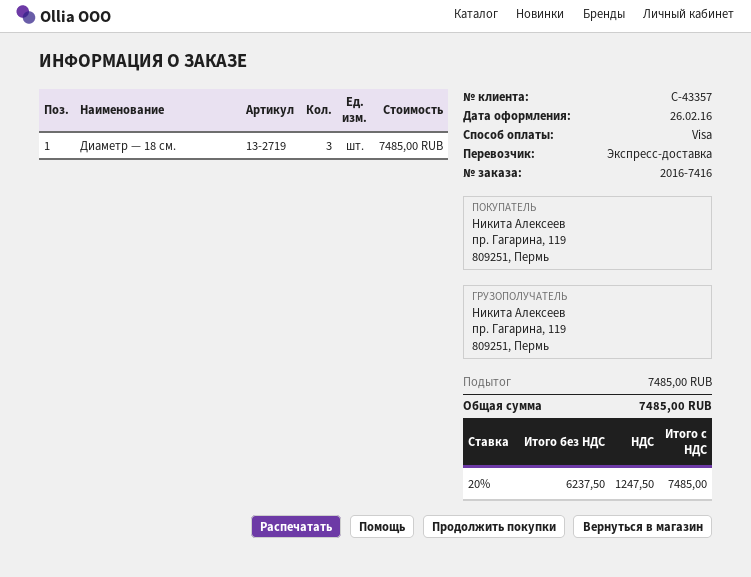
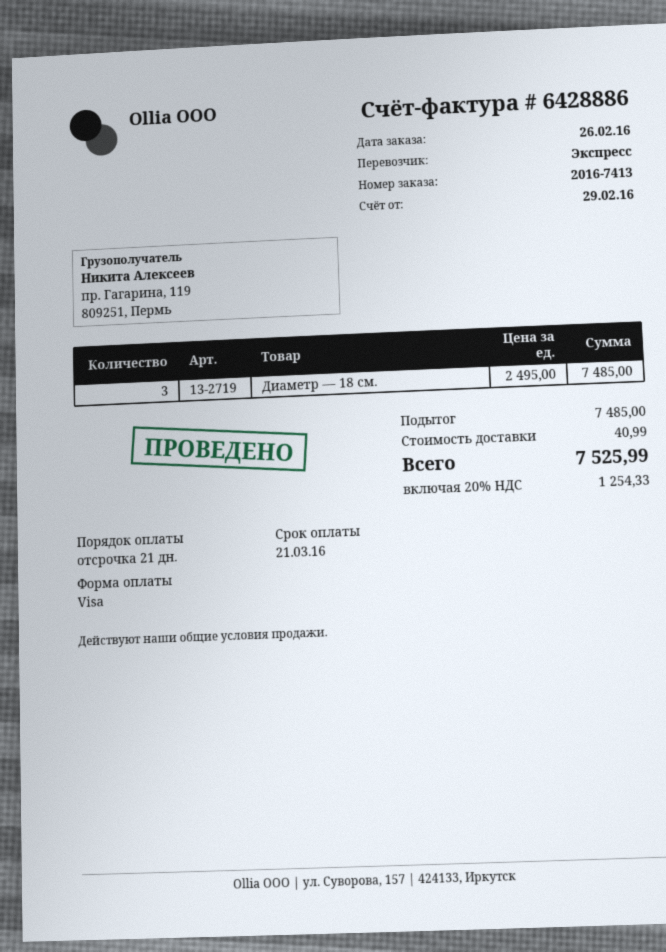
order number: 2016-7416 -> 2016-7413
shipping: none -> 40.99
tax: 20% = 1247.50 -> 20% = 1254.33
total: 7485.00 -> 7525.99

